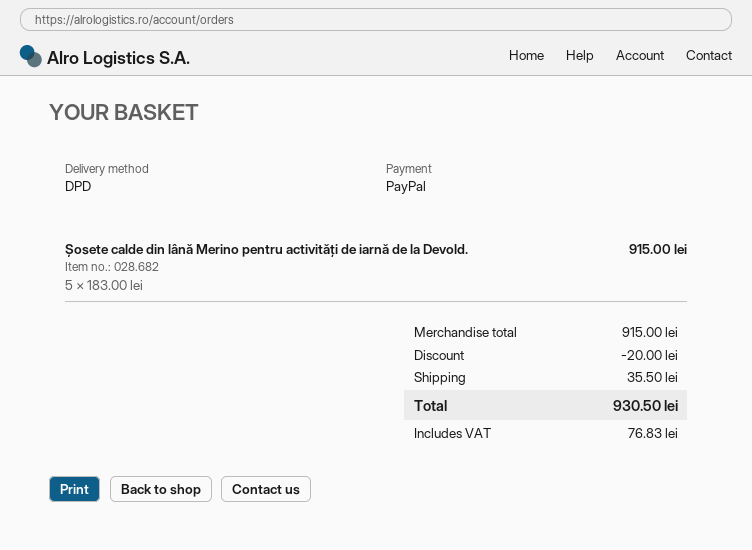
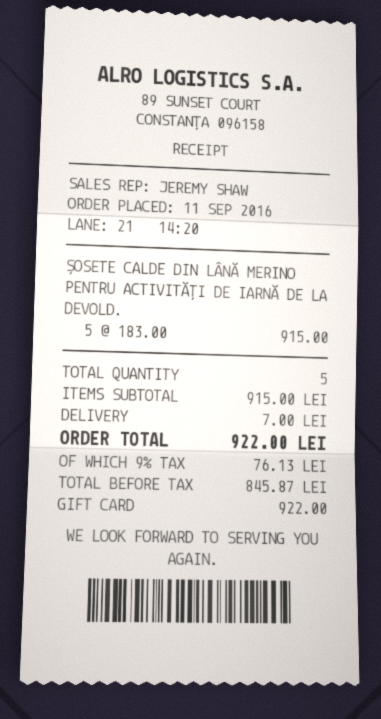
payment method: PayPal -> gift card
discount: 20.00 -> none
shipping: 35.50 -> 7.00
tax: 76.83 -> 76.13
total: 930.50 -> 922.00

